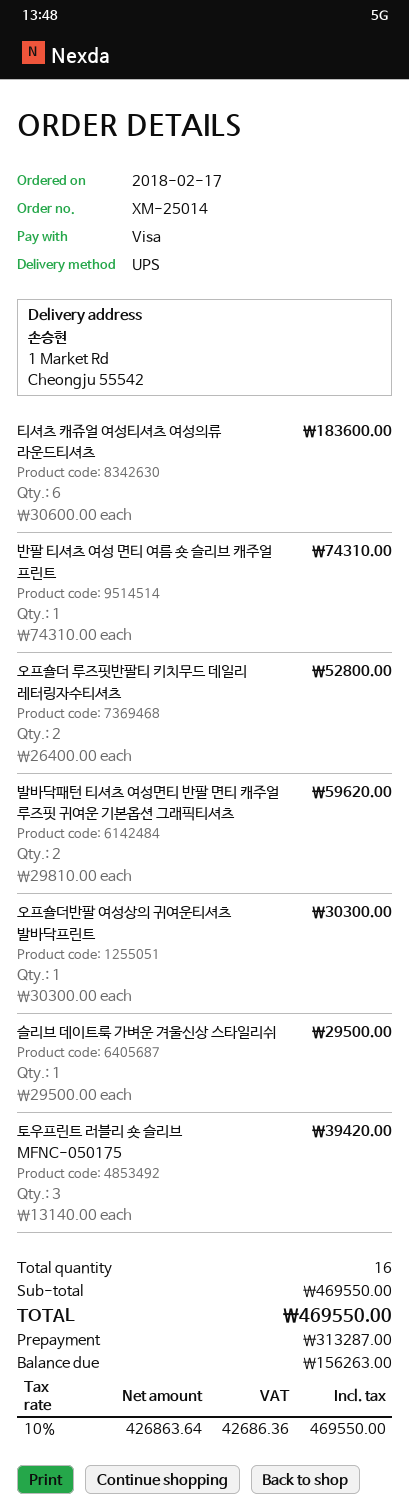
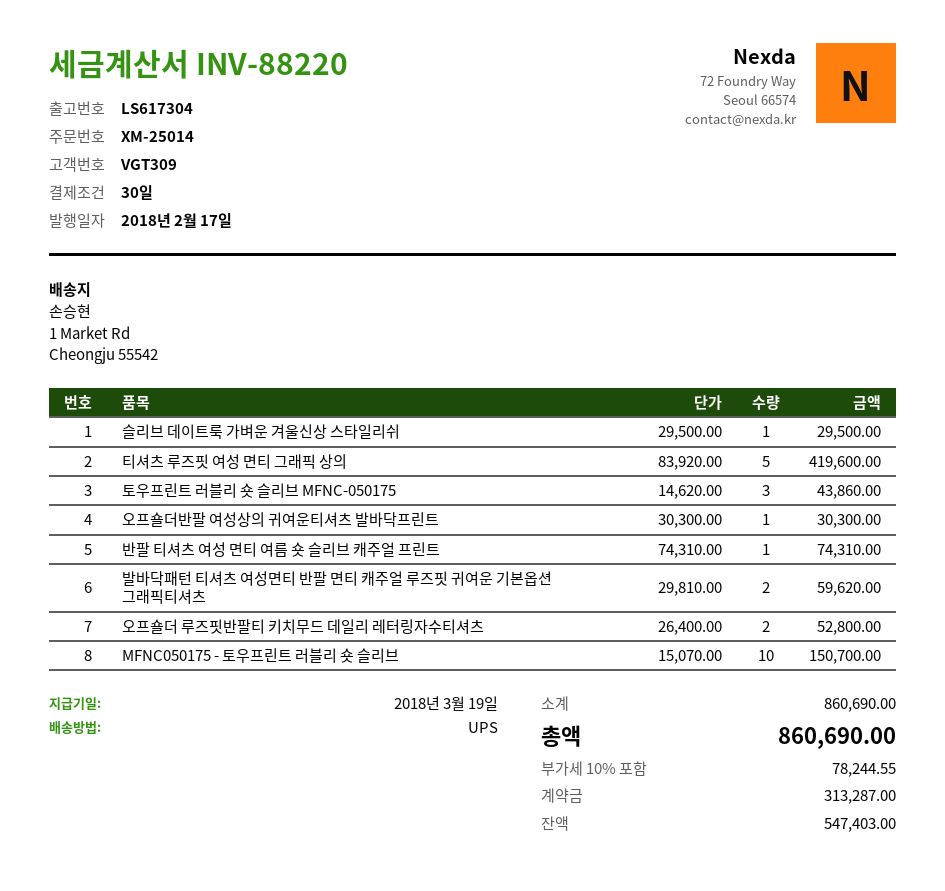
티셔츠 캐쥬얼 여성티셔츠 여성의류 라운드티셔츠: 6 x 30600.00 = 183600.00 -> none
토우프린트 러블리 숏 슬리브 MFNC-050175: 3 x 13140.00 = 39420.00 -> 3 x 14620.00 = 43860.00
티셔츠 루즈핏 여성 면티 그래픽 상의: none -> 5 x 83920.00 = 419600.00
MFNC050175 - 토우프린트 러블리 숏 슬리브: none -> 10 x 15070.00 = 150700.00
subtotal: 469550.00 -> 860690.00
tax: 10% = 42686.36 -> 10% = 78244.55
total: 469550.00 -> 860690.00
balance: 156263.00 -> 547403.00

